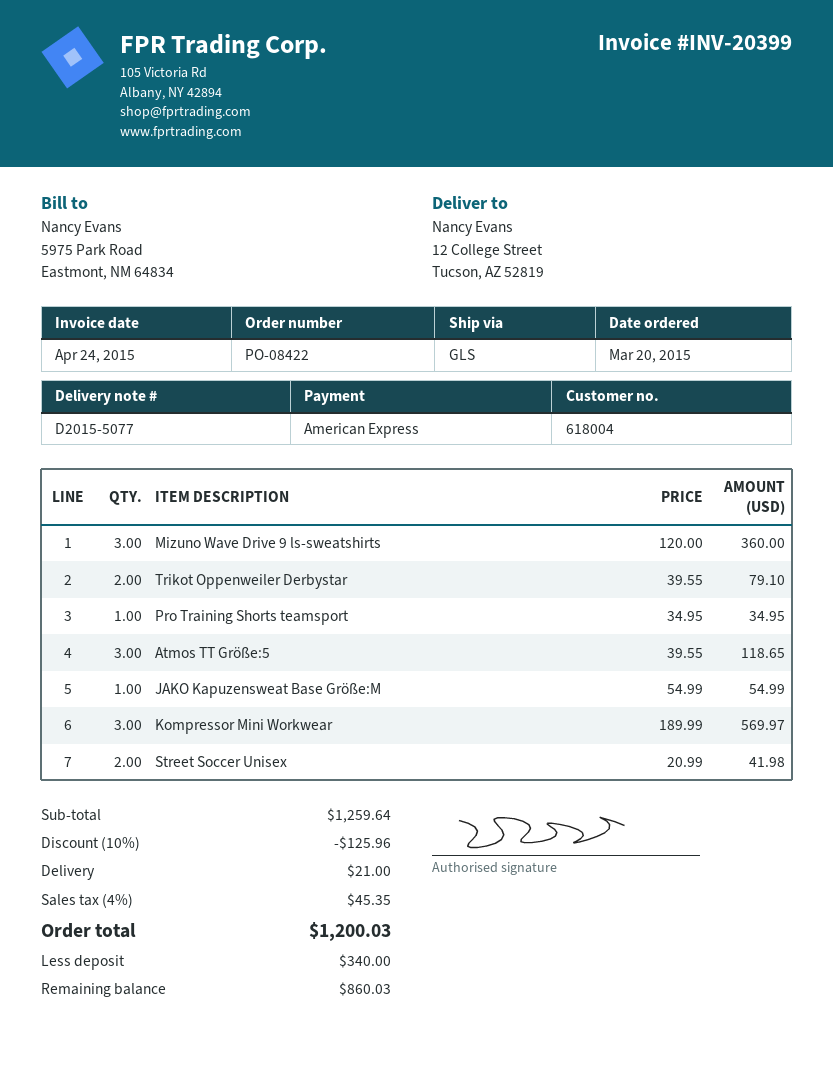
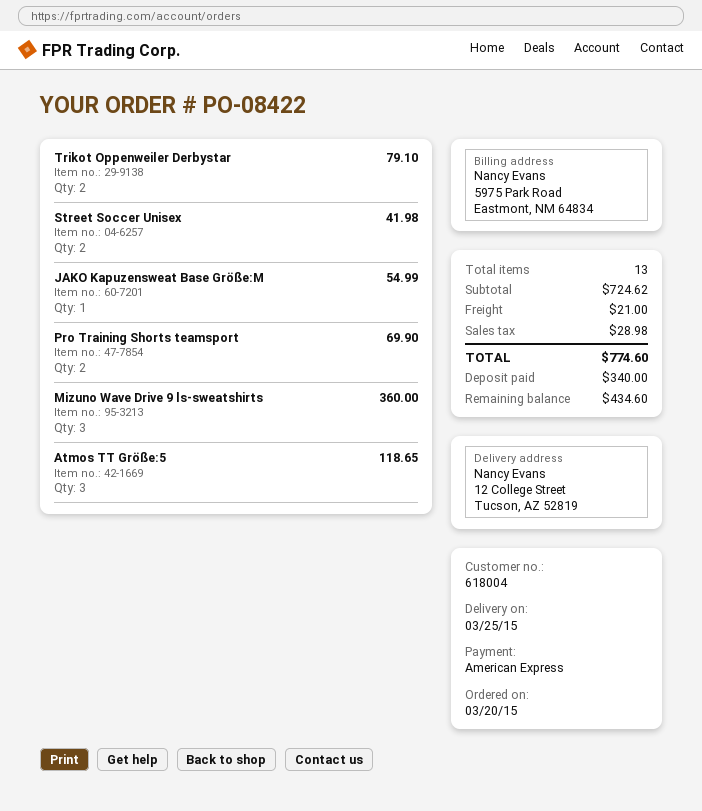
Pro Training Shorts teamsport: 1 for 34.95 -> 2 for 69.90
Kompressor Mini Workwear: 3 for 569.97 -> none
subtotal: 1259.64 -> 724.62
discount: 10% = 125.96 -> none
tax: 45.35 -> 28.98
total: 1200.03 -> 774.60
balance: 860.03 -> 434.60

